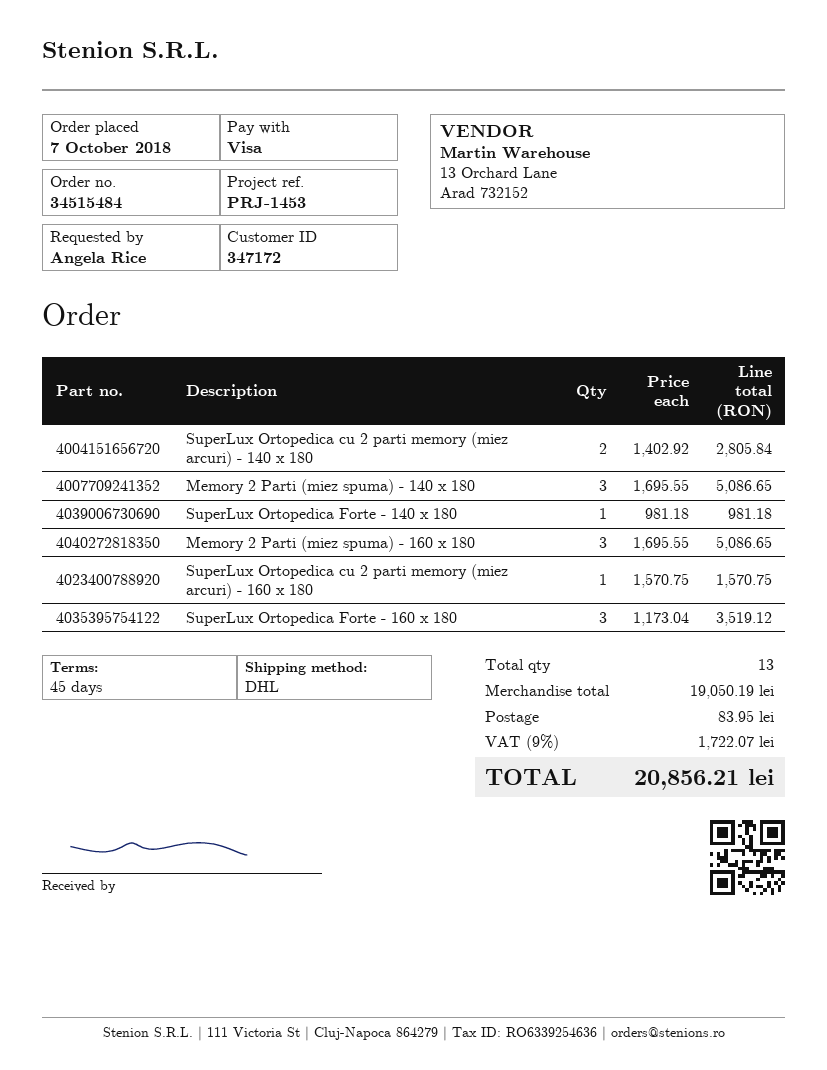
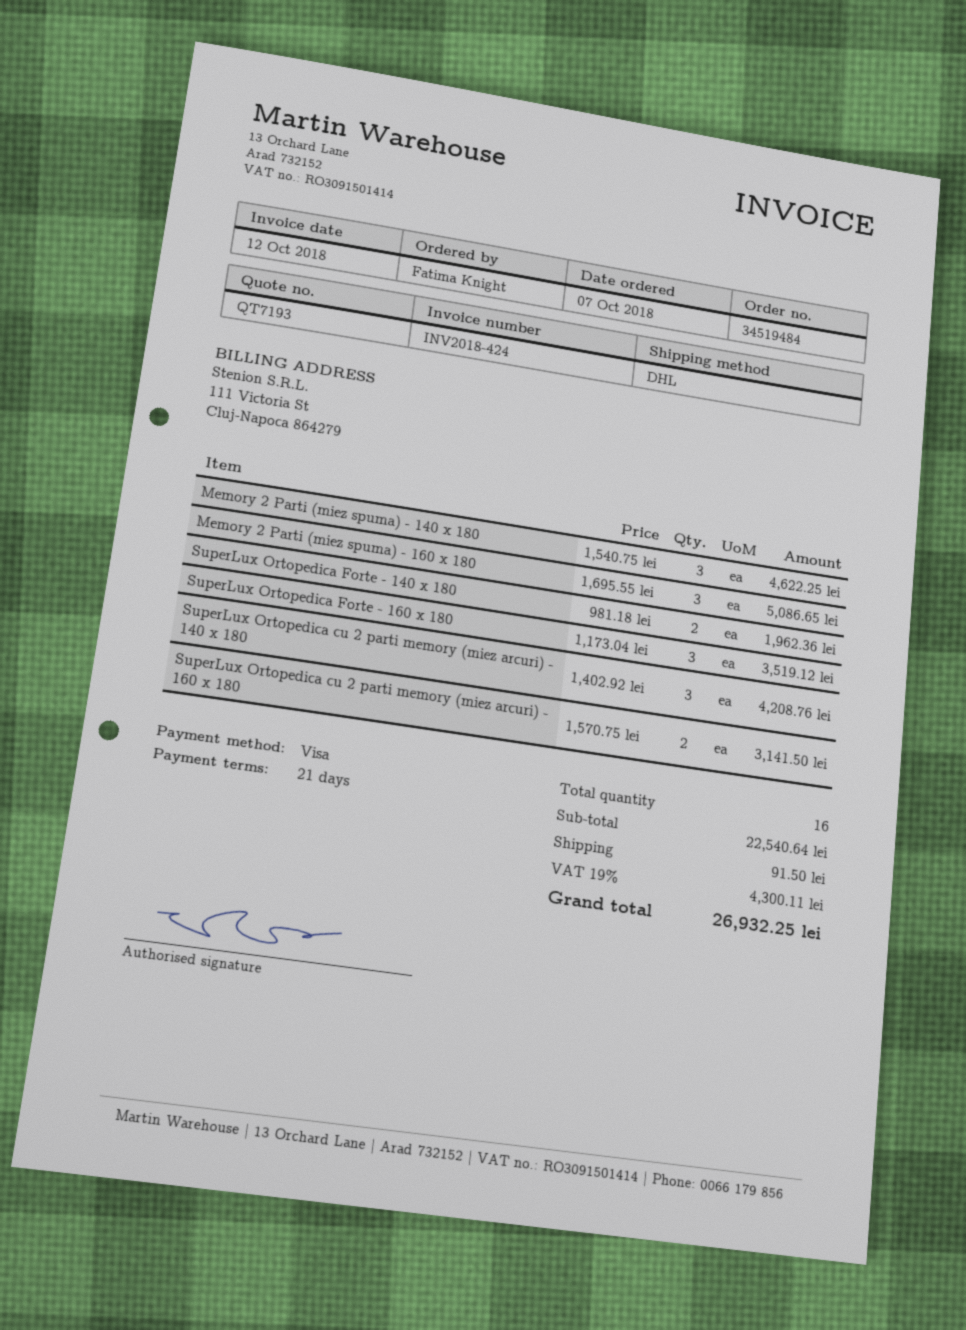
order number: 34515484 -> 34519484
payment terms: 45 days -> 21 days
ordered by: Angela Rice -> Fatima Knight
SuperLux Ortopedica cu 2 parti memory (miez arcuri) - 140 x 180: 2 x 1402.92 = 2805.84 -> 3 x 1402.92 = 4208.76
Memory 2 Parti (miez spuma) - 140 x 180: 3 x 1695.55 = 5086.65 -> 3 x 1540.75 = 4622.25
SuperLux Ortopedica Forte - 140 x 180: 1 x 981.18 = 981.18 -> 2 x 981.18 = 1962.36
SuperLux Ortopedica cu 2 parti memory (miez arcuri) - 160 x 180: 1 x 1570.75 = 1570.75 -> 2 x 1570.75 = 3141.50
total quantity: 13 -> 16
subtotal: 19050.19 -> 22540.64
shipping: 83.95 -> 91.50
tax: 9% = 1722.07 -> 19% = 4300.11
total: 20856.21 -> 26932.25

